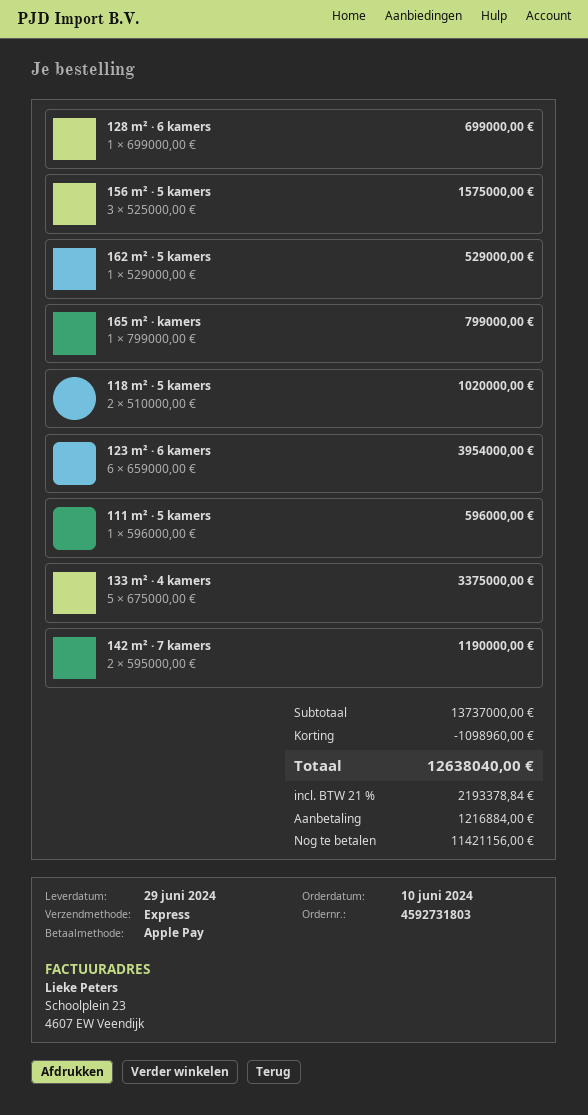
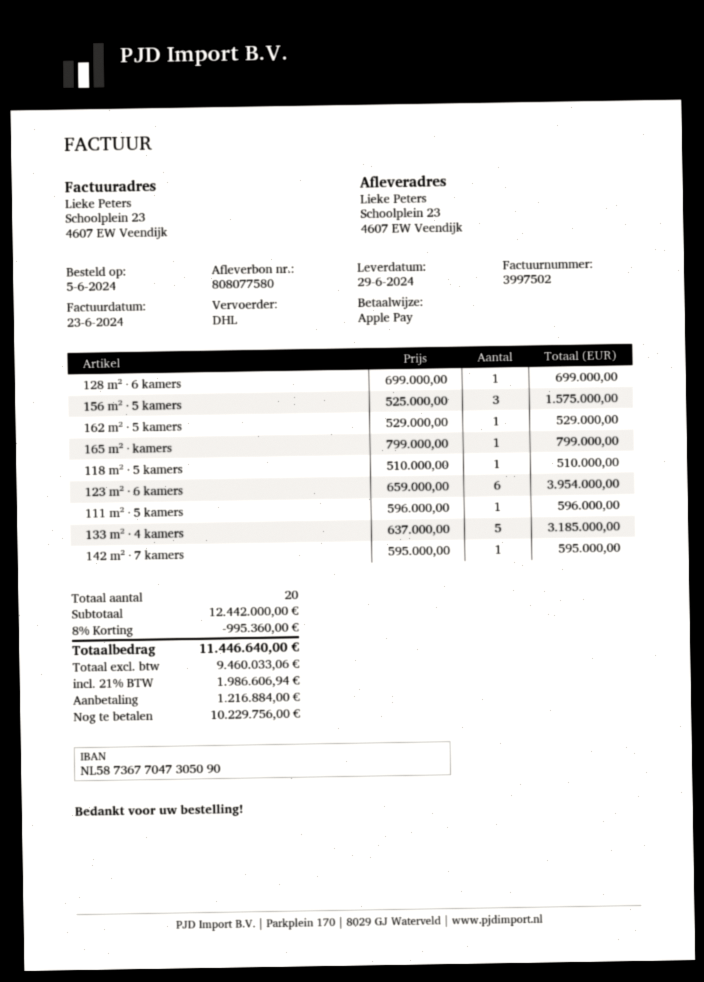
order date: 2024-06-10 -> 2024-06-05
shipping method: express -> DHL
118 m² · 5 kamers: 2 x 510000.00 = 1020000.00 -> 1 x 510000.00 = 510000.00
133 m² · 4 kamers: 5 x 675000.00 = 3375000.00 -> 5 x 637000.00 = 3185000.00
142 m² · 7 kamers: 2 x 595000.00 = 1190000.00 -> 1 x 595000.00 = 595000.00
subtotal: 13737000.00 -> 12442000.00
discount: 1098960.00 -> 995360.00
tax: 21% = 2193378.84 -> 21% = 1986606.94
total: 12638040.00 -> 11446640.00
balance: 11421156.00 -> 10229756.00

